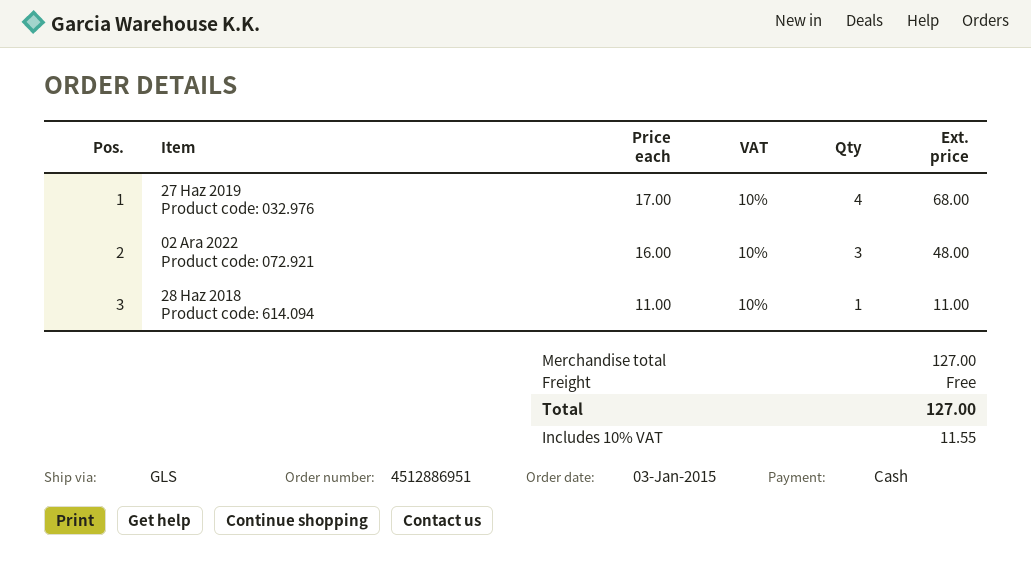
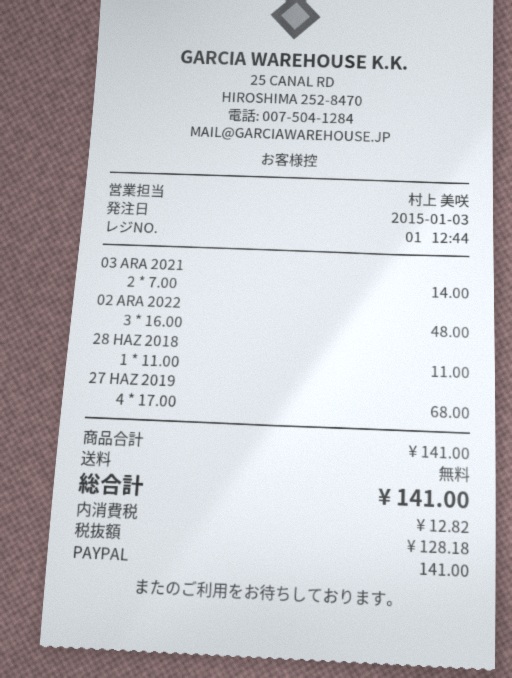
payment method: cash -> PayPal
03 ARA 2021: none -> 2 x 7.00 = 14.00
subtotal: 127.00 -> 141.00
tax: 11.55 -> 12.82
total: 127.00 -> 141.00

